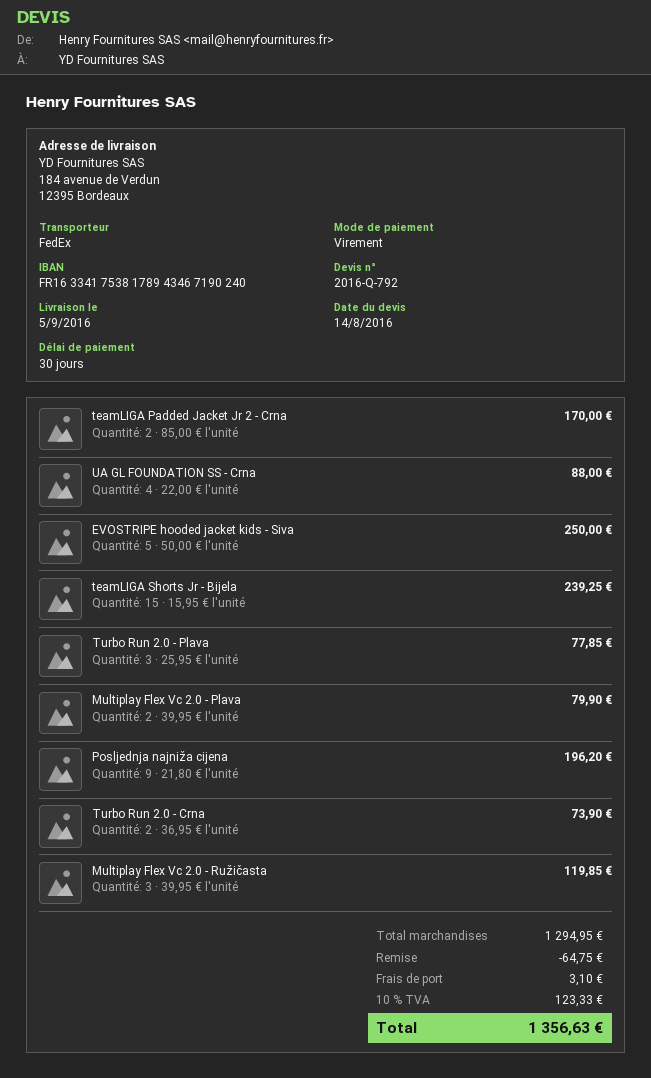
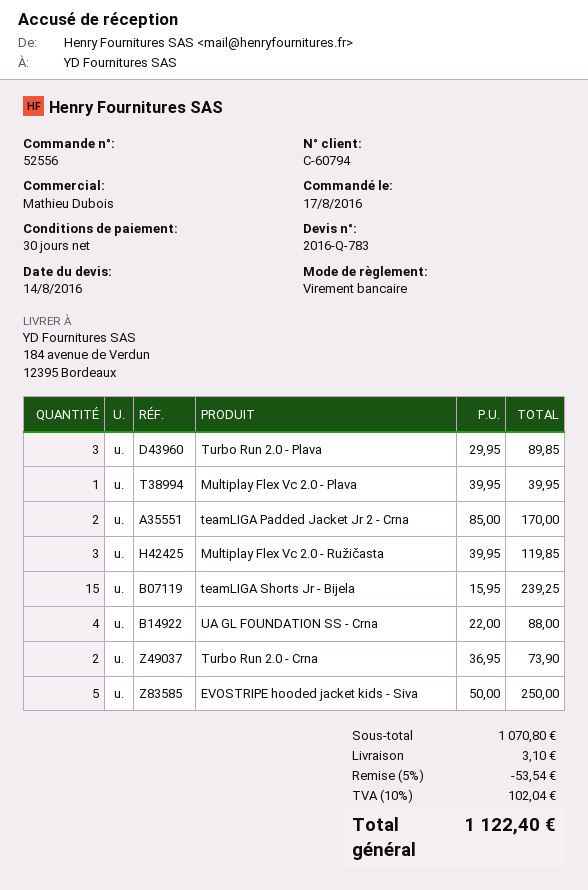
quote number: 2016-Q-792 -> 2016-Q-783
Turbo Run 2.0 - Plava: 3 x 25.95 = 77.85 -> 3 x 29.95 = 89.85
Multiplay Flex Vc 2.0 - Plava: 2 x 39.95 = 79.90 -> 1 x 39.95 = 39.95
Posljednja najniža cijena: 9 x 21.80 = 196.20 -> none
subtotal: 1294.95 -> 1070.80
discount: 64.75 -> 53.54
tax: 10% = 123.33 -> 10% = 102.04
total: 1356.63 -> 1122.40

